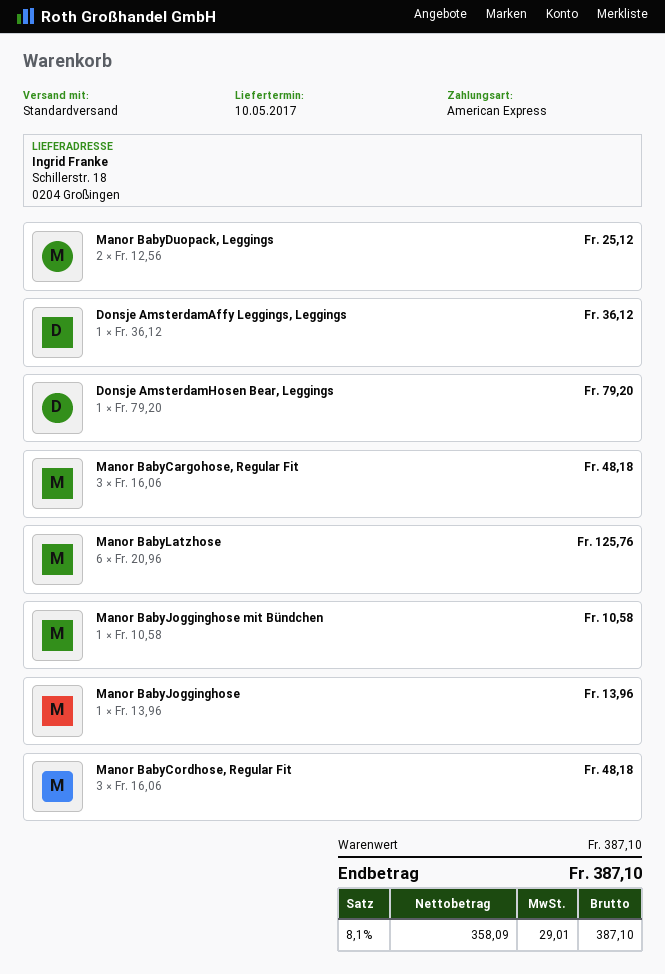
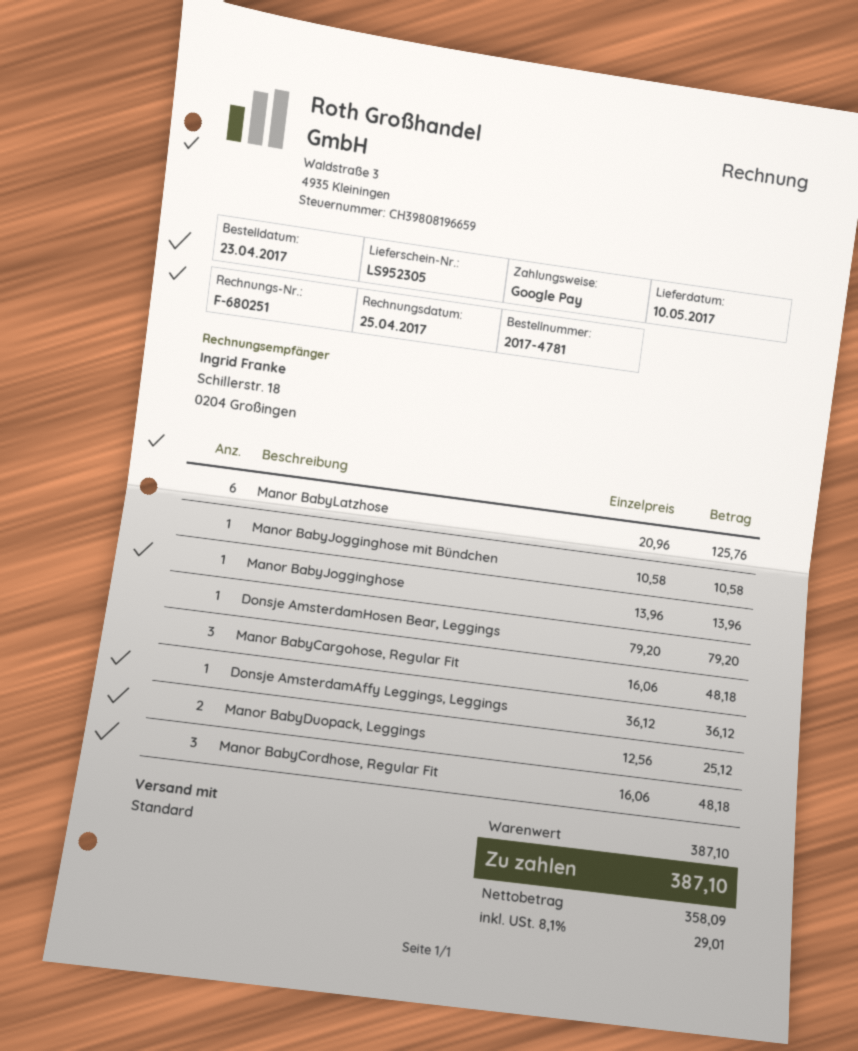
payment method: American Express -> Google Pay

